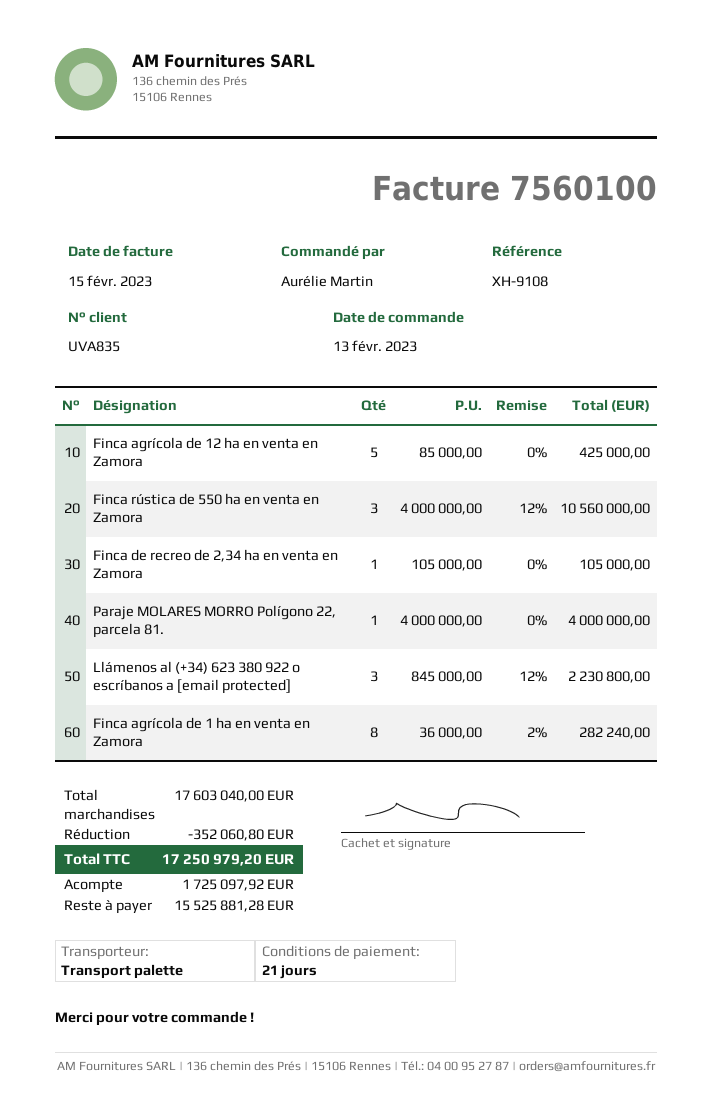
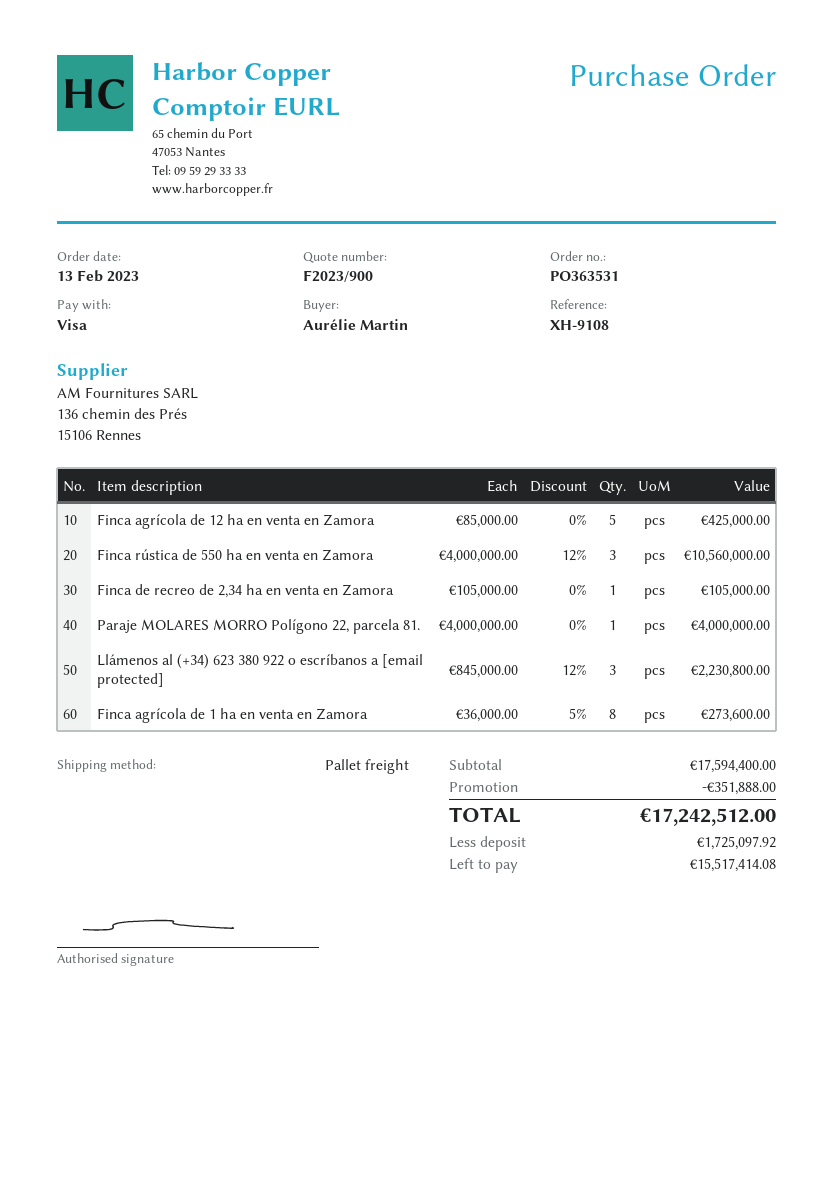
Finca agrícola de 1 ha en venta en Zamora: 8 x 36000.00 - 2% = 282240.00 -> 8 x 36000.00 - 5% = 273600.00
subtotal: 17603040.00 -> 17594400.00
discount: 352060.80 -> 351888.00
total: 17250979.20 -> 17242512.00
balance: 15525881.28 -> 15517414.08

